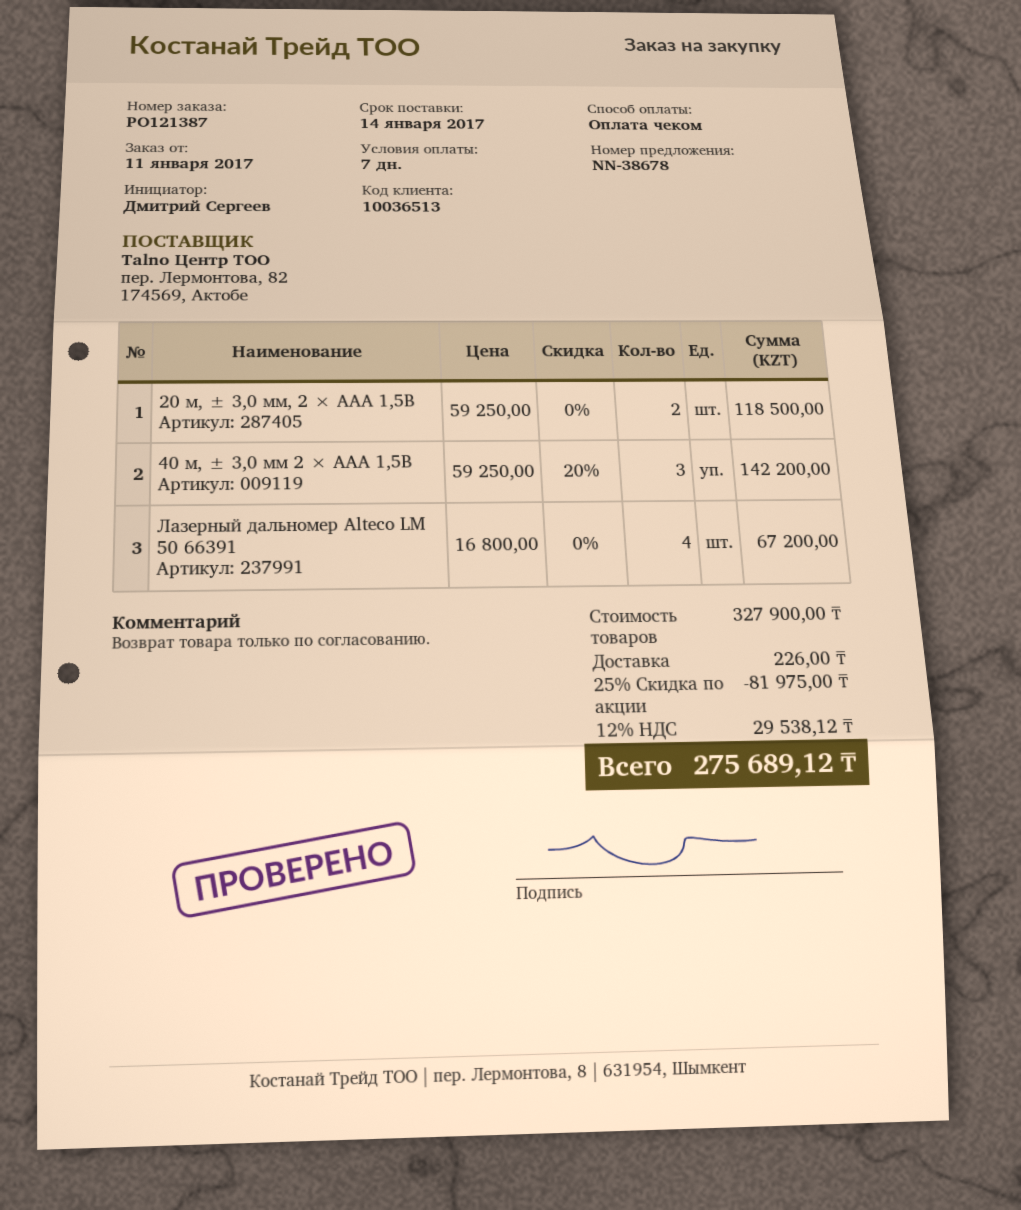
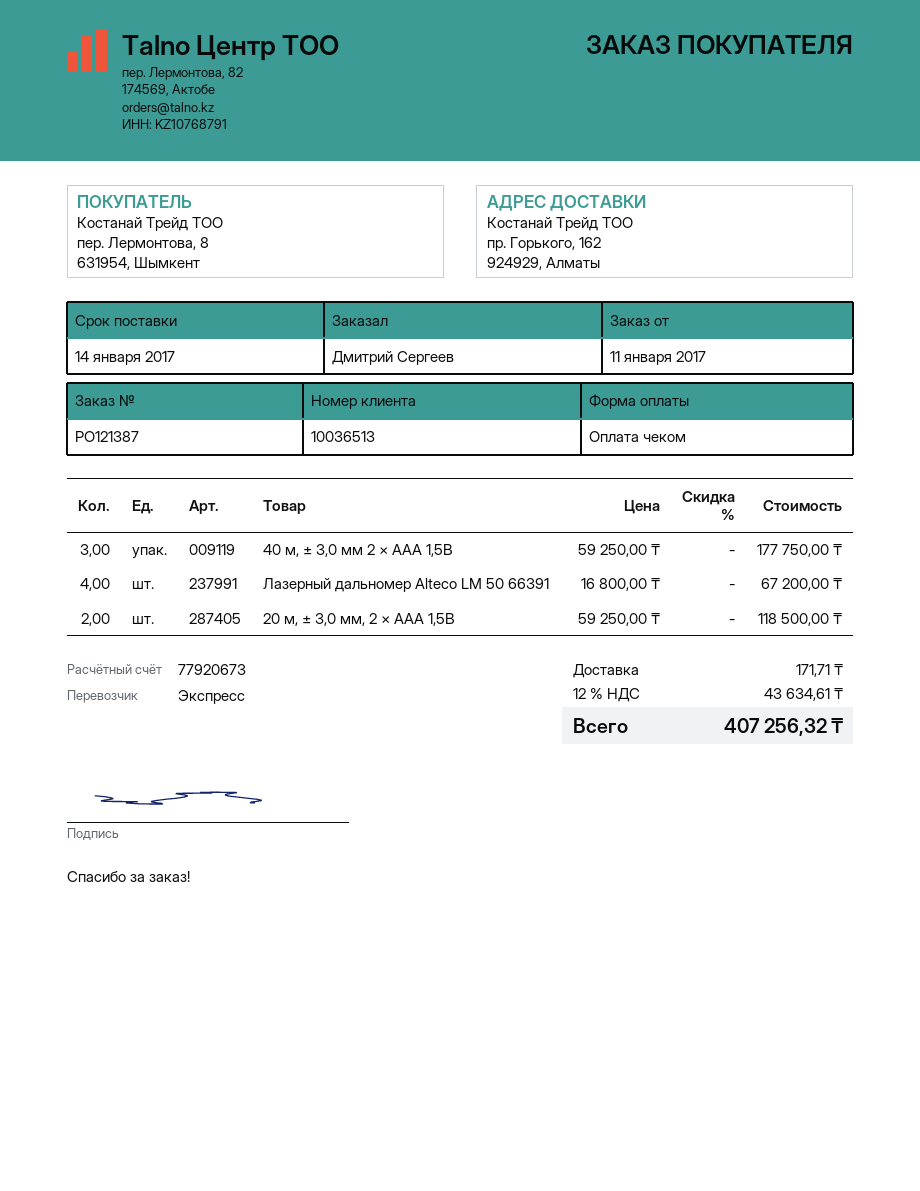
40 м, ± 3,0 мм 2 × AAA 1,5В: 3 x 59250.00 - 20% = 142200.00 -> 3 x 59250.00 = 177750.00
discount: 25% = 81975.00 -> none
shipping: 226.00 -> 171.71
tax: 12% = 29538.12 -> 12% = 43634.61
total: 275689.12 -> 407256.32

